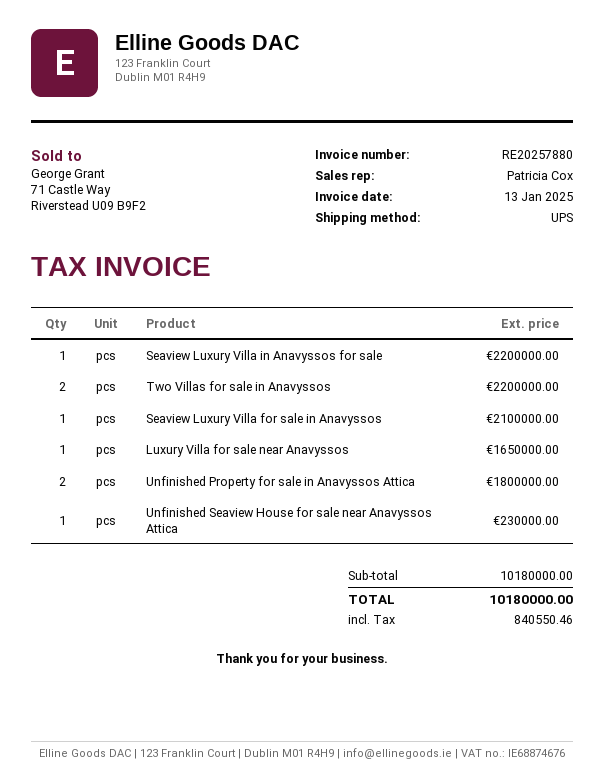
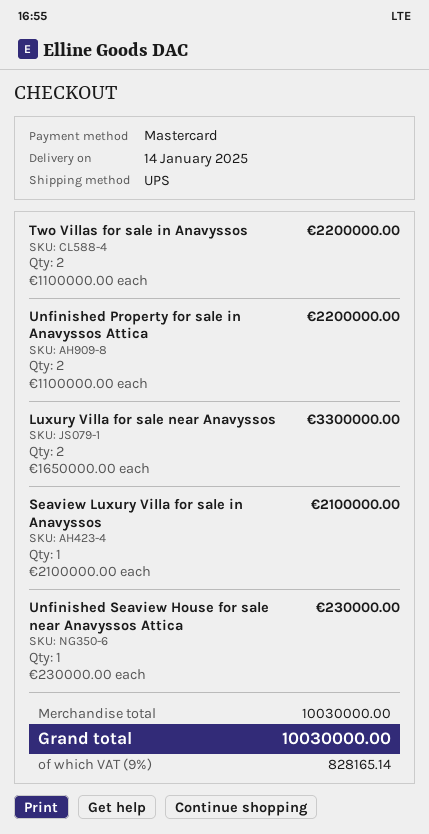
Seaview Luxury Villa in Anavyssos for sale: 1 for 2200000.00 -> none
Luxury Villa for sale near Anavyssos: 1 for 1650000.00 -> 2 for 3300000.00
Unfinished Property for sale in Anavyssos Attica: 2 for 1800000.00 -> 2 for 2200000.00
subtotal: 10180000.00 -> 10030000.00
tax: 840550.46 -> 828165.14
total: 10180000.00 -> 10030000.00

